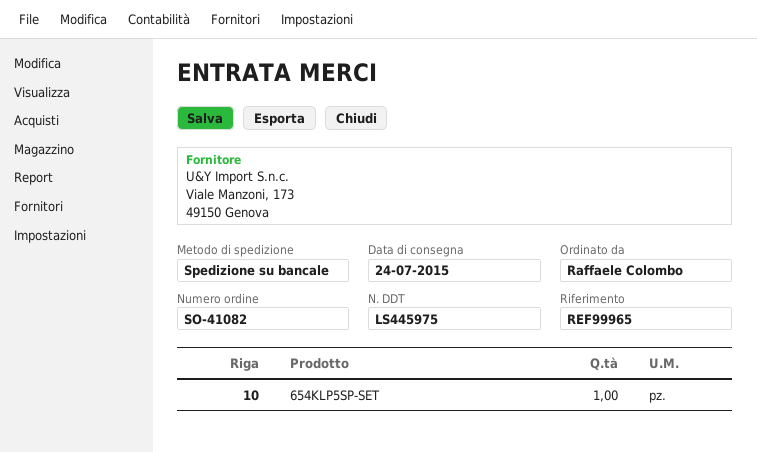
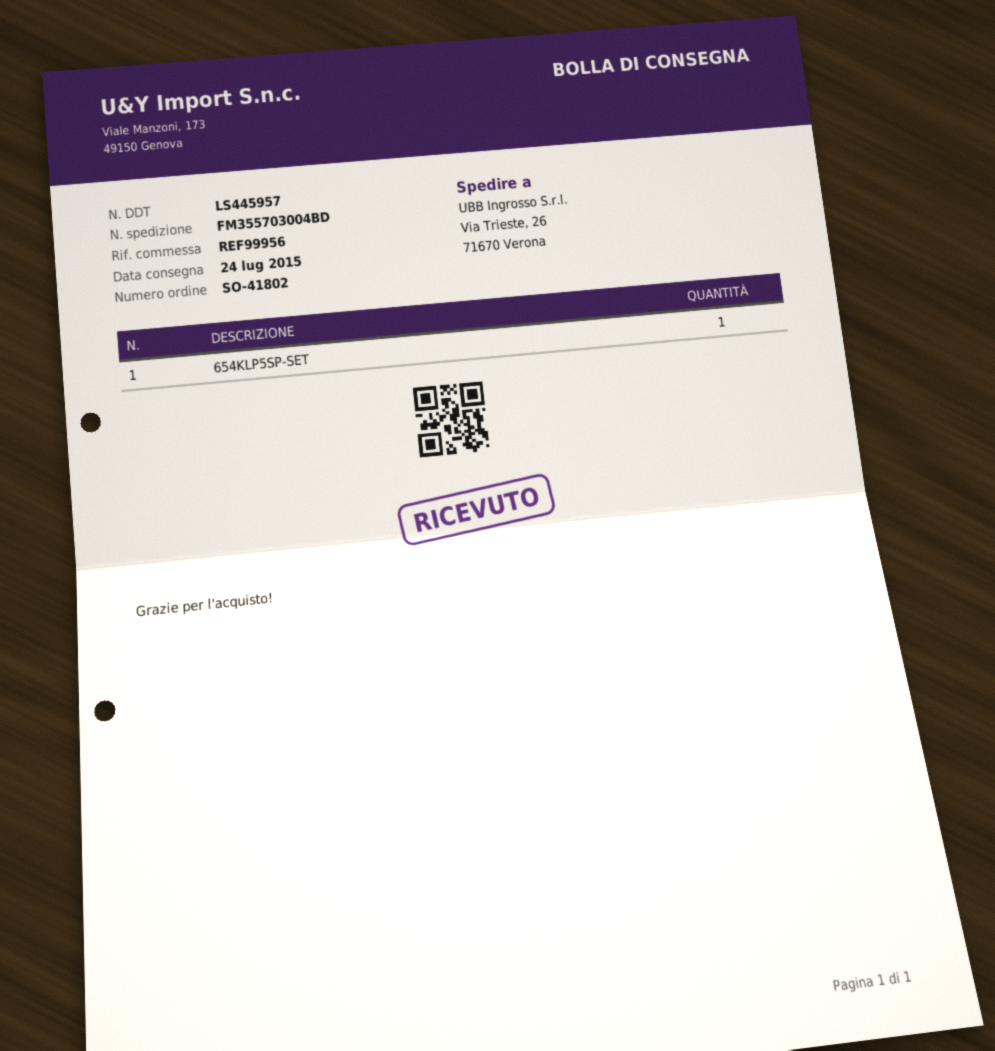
order number: SO-41082 -> SO-41802
delivery note number: LS445975 -> LS445957
reference: REF99965 -> REF99956

